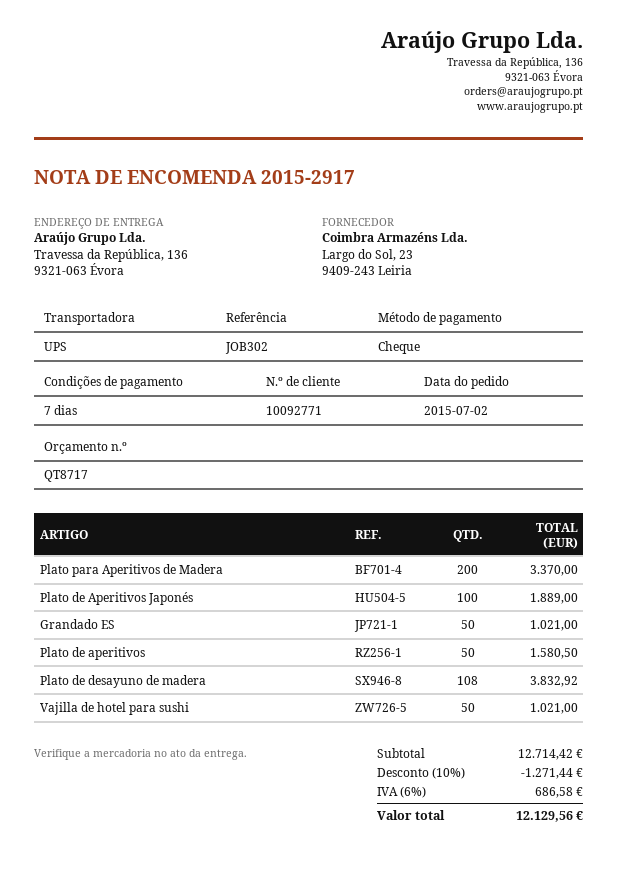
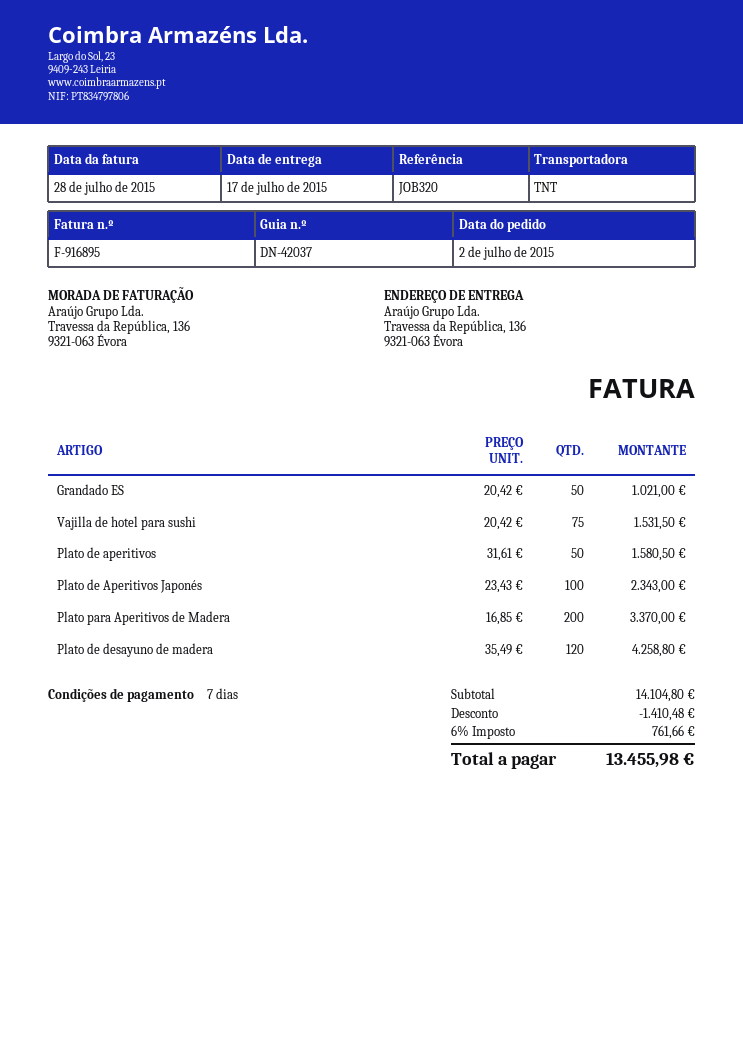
reference: JOB302 -> JOB320
shipping method: UPS -> TNT
Plato de Aperitivos Japonés: 100 for 1889.00 -> 100 for 2343.00
Plato de desayuno de madera: 108 for 3832.92 -> 120 for 4258.80
Vajilla de hotel para sushi: 50 for 1021.00 -> 75 for 1531.50
subtotal: 12714.42 -> 14104.80
discount: 1271.44 -> 1410.48
tax: 6% = 686.58 -> 6% = 761.66
total: 12129.56 -> 13455.98

